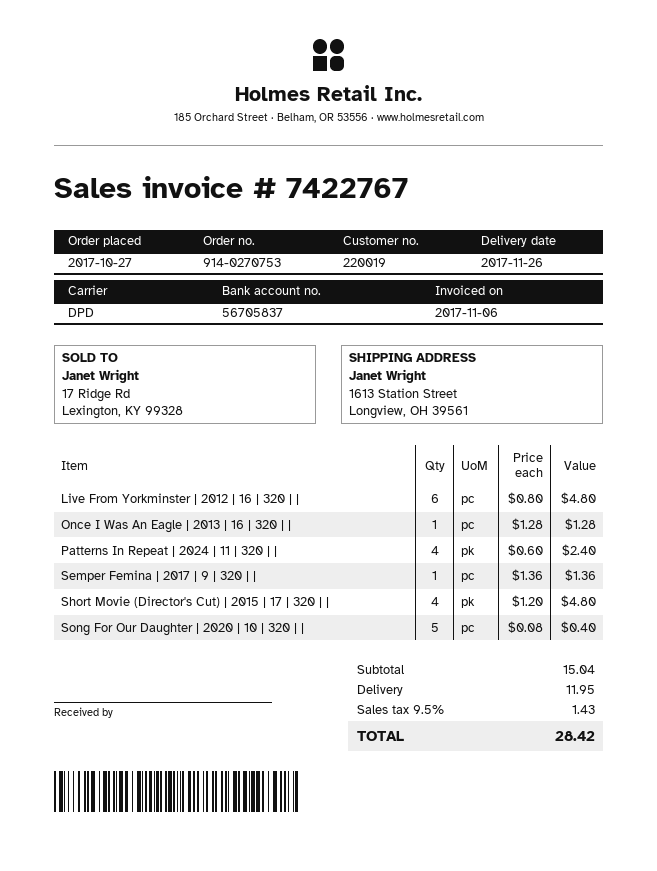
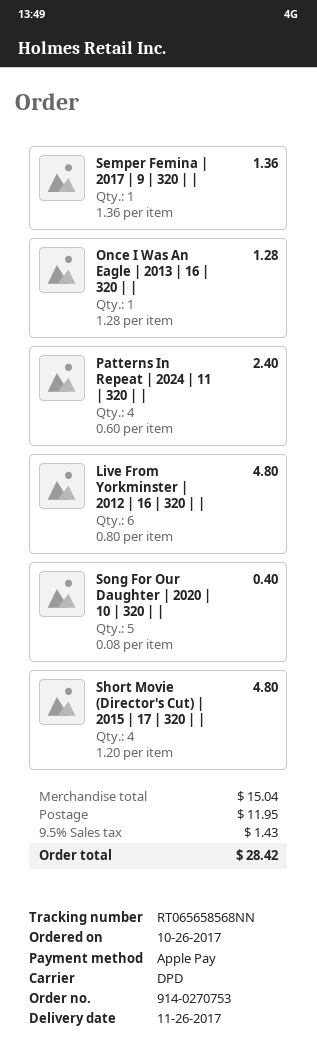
order date: 2017-10-27 -> 2017-10-26

